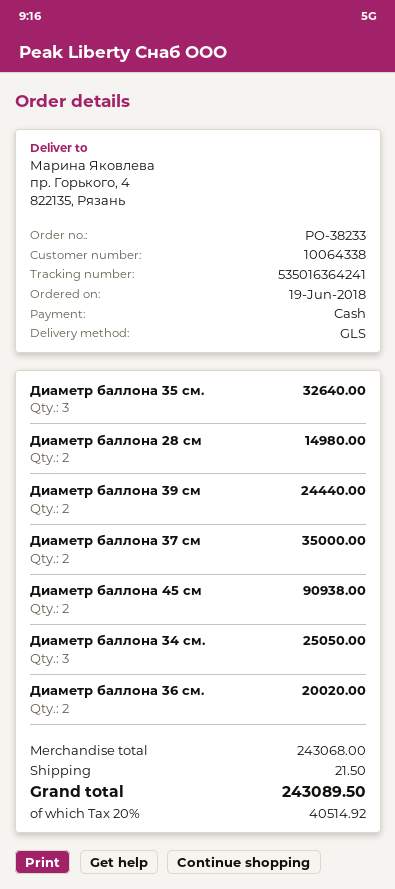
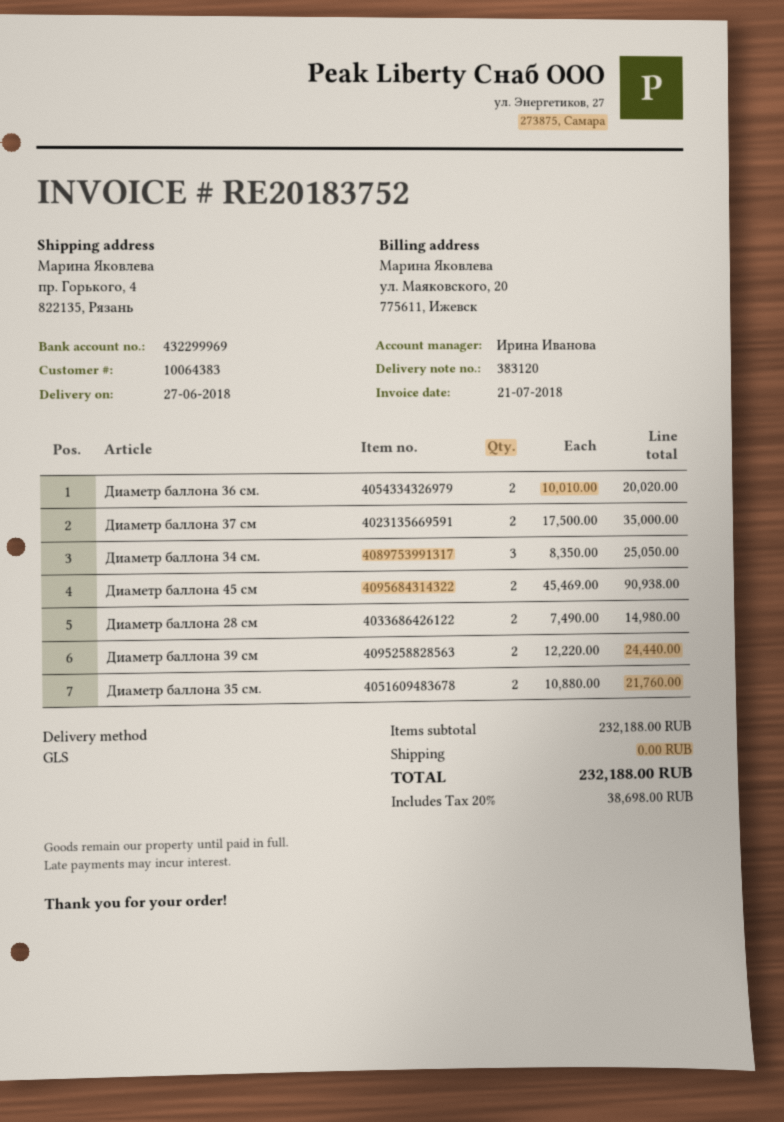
customer number: 10064338 -> 10064383
Диаметр баллона 35 см.: 3 for 32640.00 -> 2 for 21760.00
subtotal: 243068.00 -> 232188.00
shipping: 21.50 -> 0.00
tax: 20% = 40514.92 -> 20% = 38698.00
total: 243089.50 -> 232188.00

